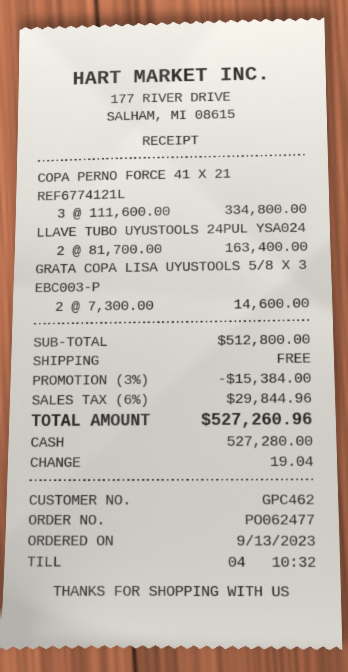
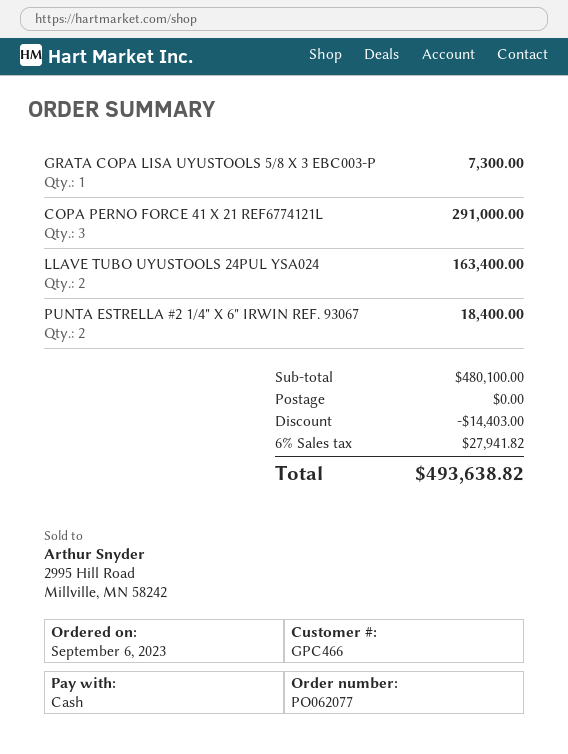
order number: PO062477 -> PO062077
order date: 2023-09-13 -> 2023-09-06
customer number: GPC462 -> GPC466
COPA PERNO FORCE 41 X 21 REF6774121L: 3 for 334800.00 -> 3 for 291000.00
GRATA COPA LISA UYUSTOOLS 5/8 X 3 EBC003-P: 2 for 14600.00 -> 1 for 7300.00
PUNTA ESTRELLA #2 1/4" X 6" IRWIN REF. 93067: none -> 2 for 18400.00
subtotal: 512800.00 -> 480100.00
discount: 15384.00 -> 14403.00
tax: 6% = 29844.96 -> 6% = 27941.82
total: 527260.96 -> 493638.82

